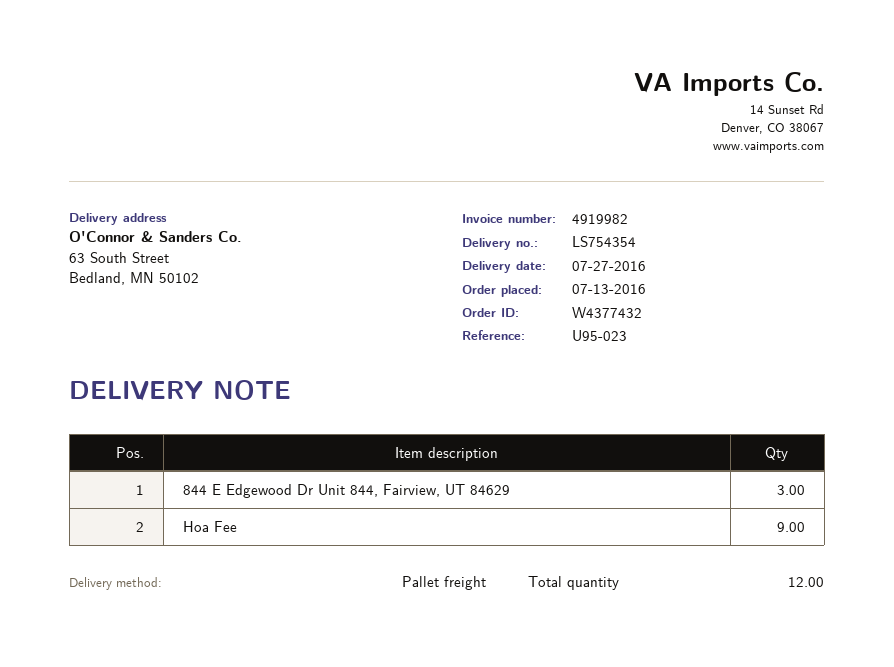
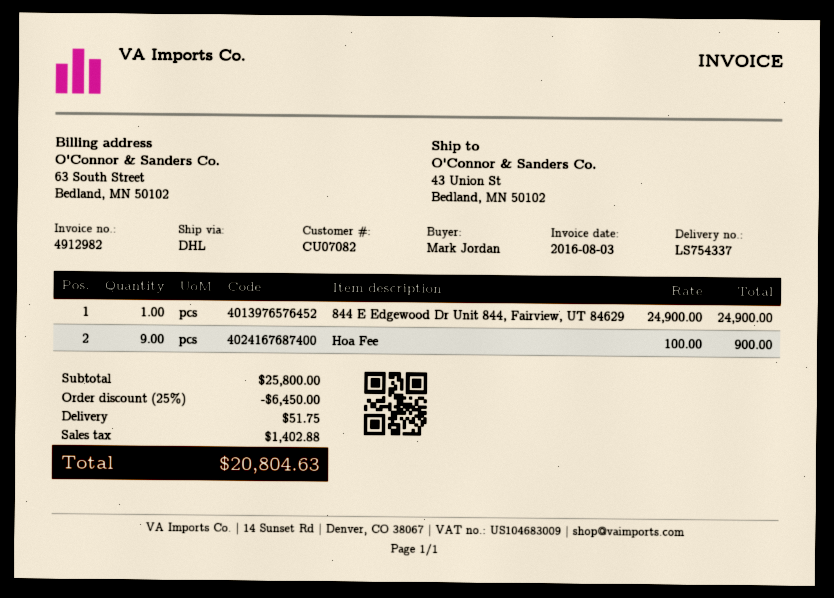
delivery note number: LS754354 -> LS754337
invoice number: 4919982 -> 4912982
shipping method: pallet freight -> DHL
ship to: 63 South Street, Bedland, MN 50102 -> 43 Union St, Bedland, MN 50102
844 E Edgewood Dr Unit 844, Fairview, UT 84629: 3 -> 1

